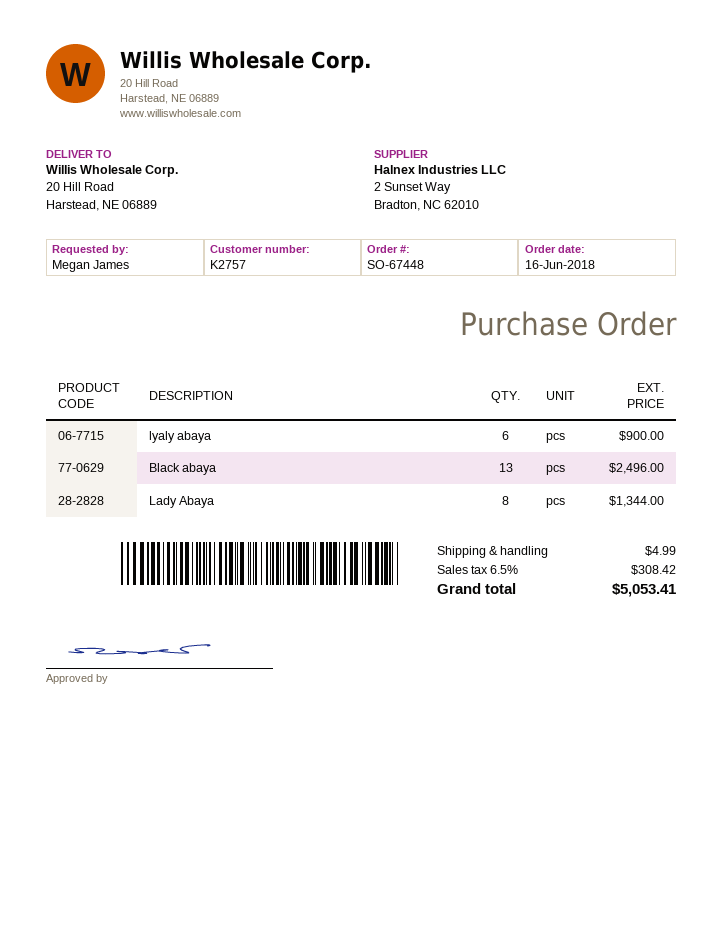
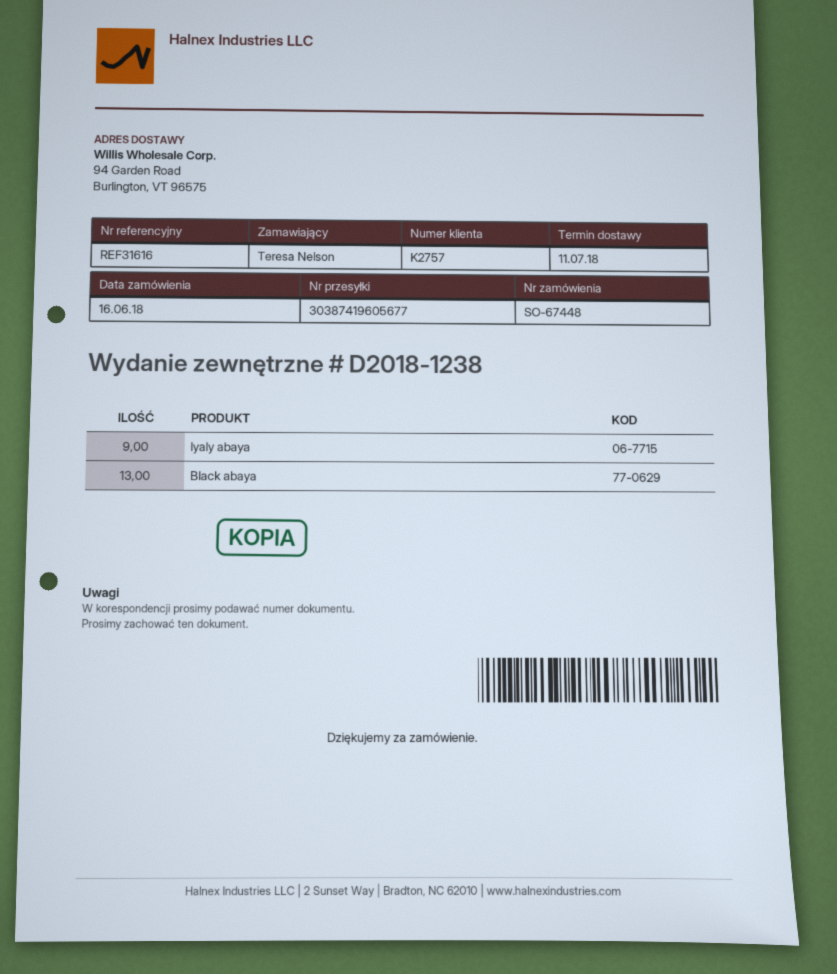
ordered by: Megan James -> Teresa Nelson
ship to: 20 Hill Road, Harstead, NE 06889 -> 94 Garden Road, Burlington, VT 96575
lyaly abaya: 6 -> 9
Lady Abaya: 8 -> none

